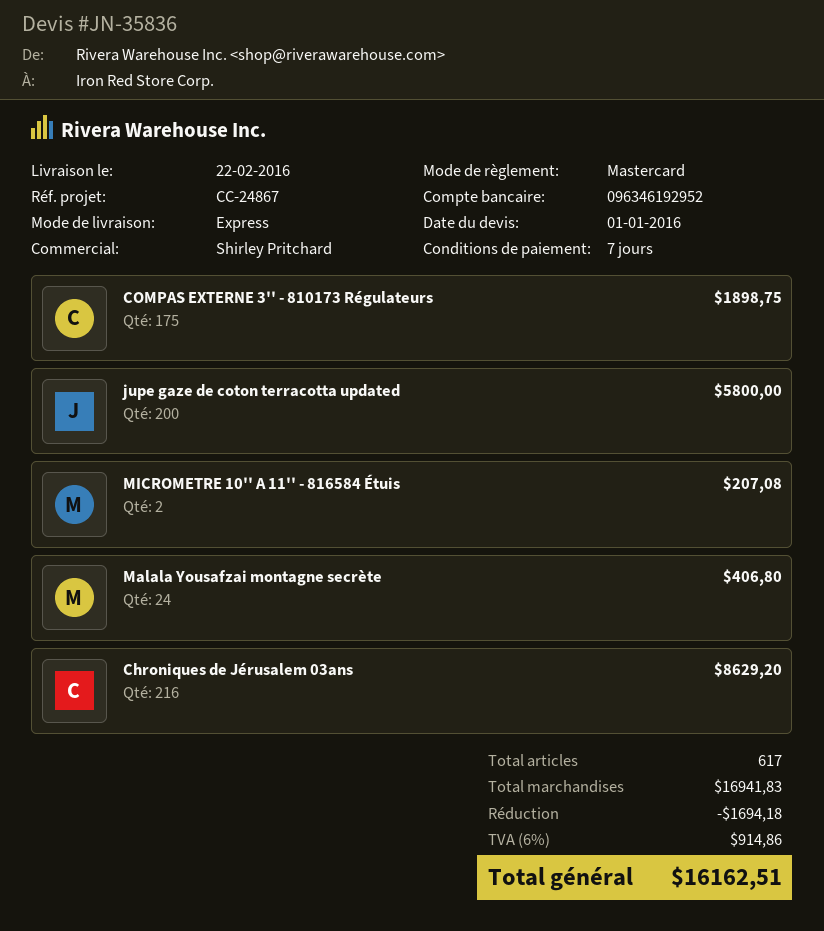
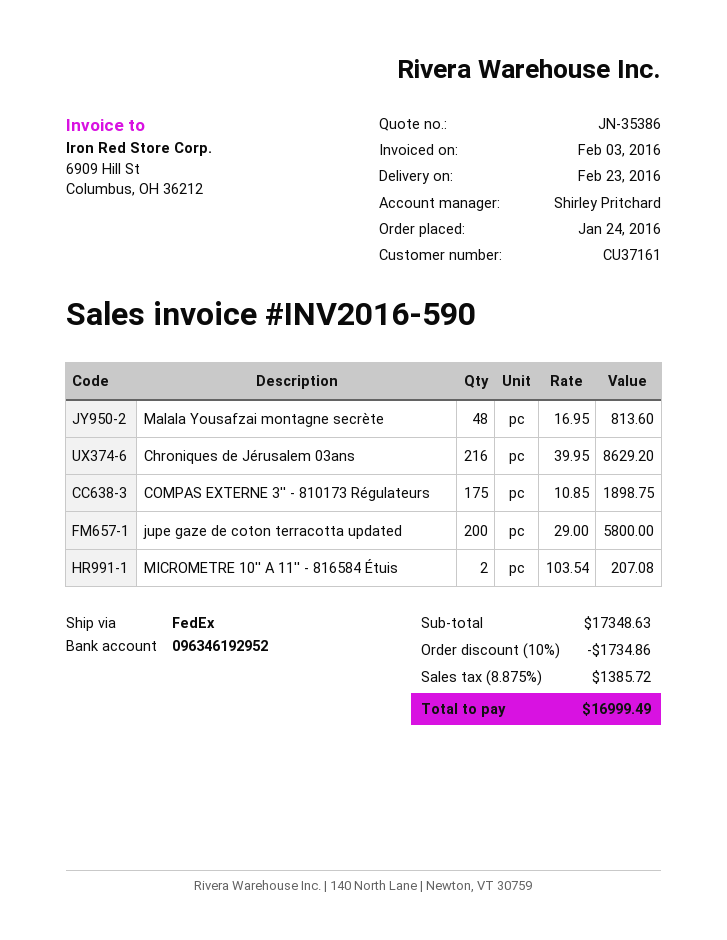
quote number: JN-35836 -> JN-35386
delivery date: 2016-02-22 -> 2016-02-23
shipping method: express -> FedEx
Malala Yousafzai montagne secrète: 24 for 406.80 -> 48 for 813.60
subtotal: 16941.83 -> 17348.63
discount: 1694.18 -> 1734.86
tax: 6% = 914.86 -> 8.875% = 1385.72
total: 16162.51 -> 16999.49

